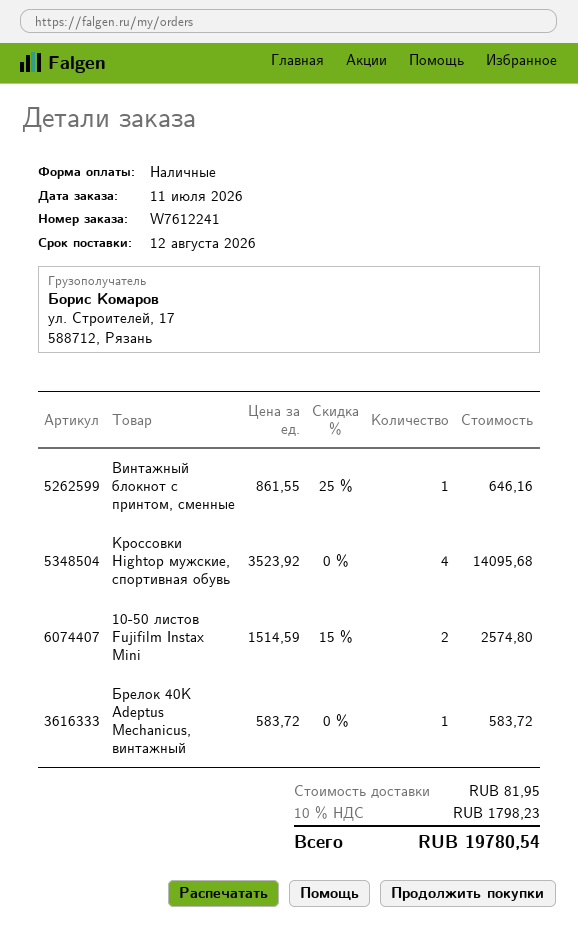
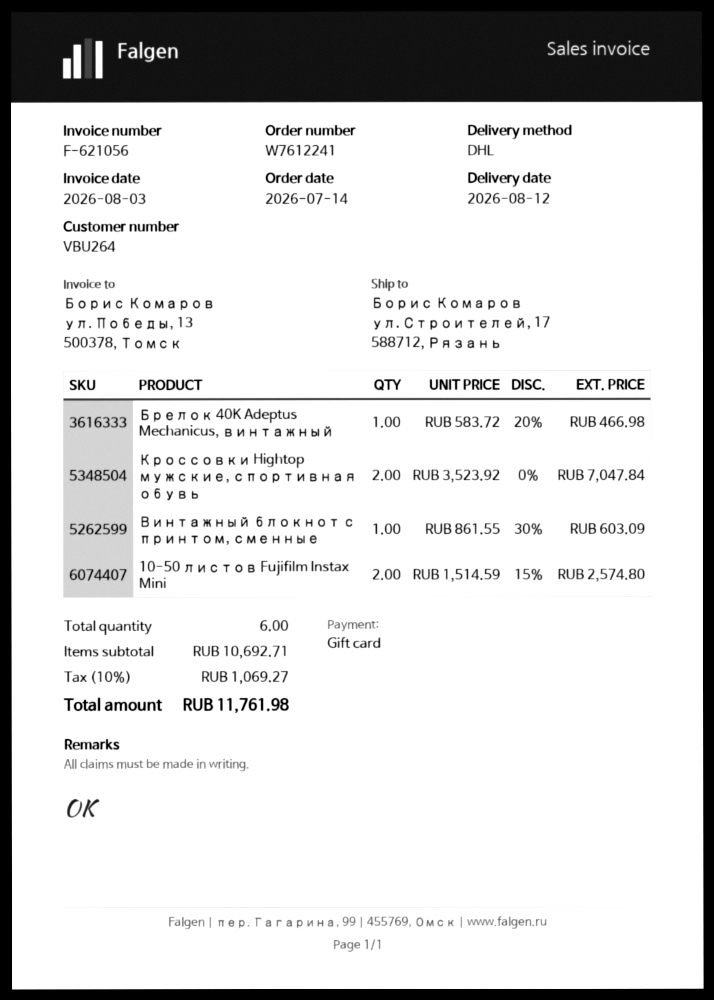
order date: 2026-07-11 -> 2026-07-14
payment method: cash -> gift card
Винтажный блокнот с принтом, сменные: 1 x 861.55 - 25% = 646.16 -> 1 x 861.55 - 30% = 603.09
Кроссовки Hightop мужские, спортивная обувь: 4 x 3523.92 = 14095.68 -> 2 x 3523.92 = 7047.84
Брелок 40K Adeptus Mechanicus, винтажный: 1 x 583.72 = 583.72 -> 1 x 583.72 - 20% = 466.98
shipping: 81.95 -> none
tax: 10% = 1798.23 -> 10% = 1069.27
total: 19780.54 -> 11761.98

